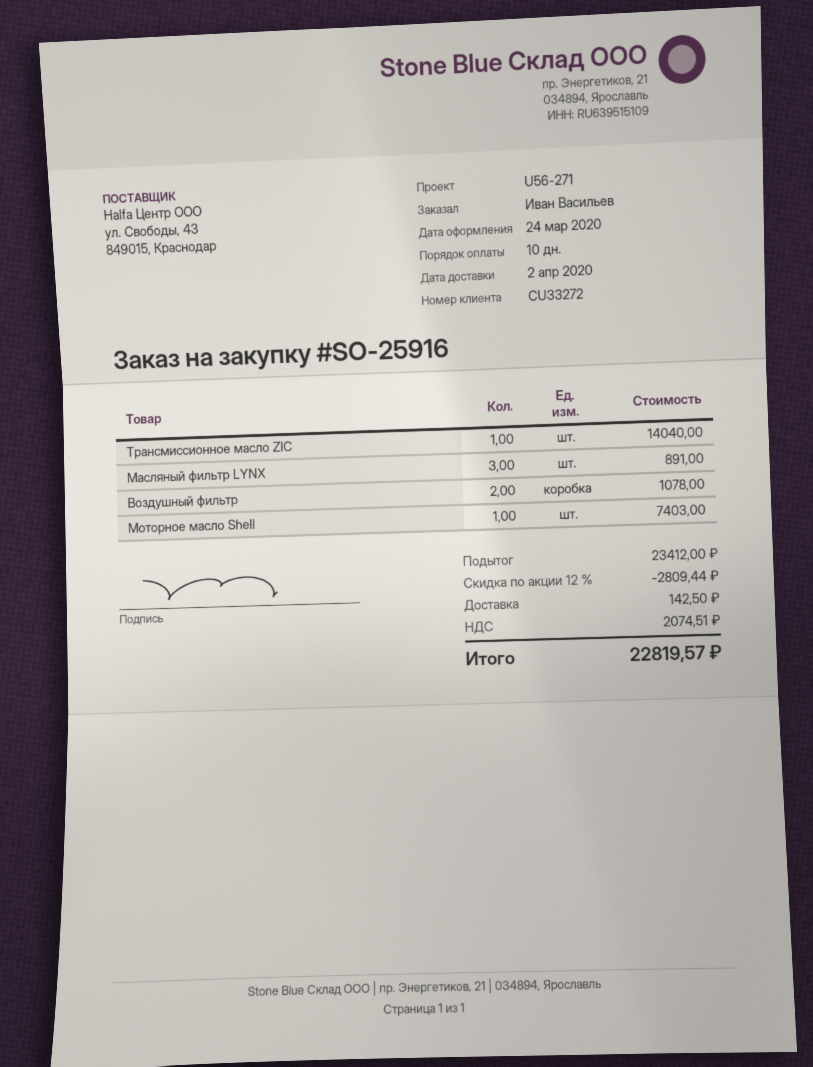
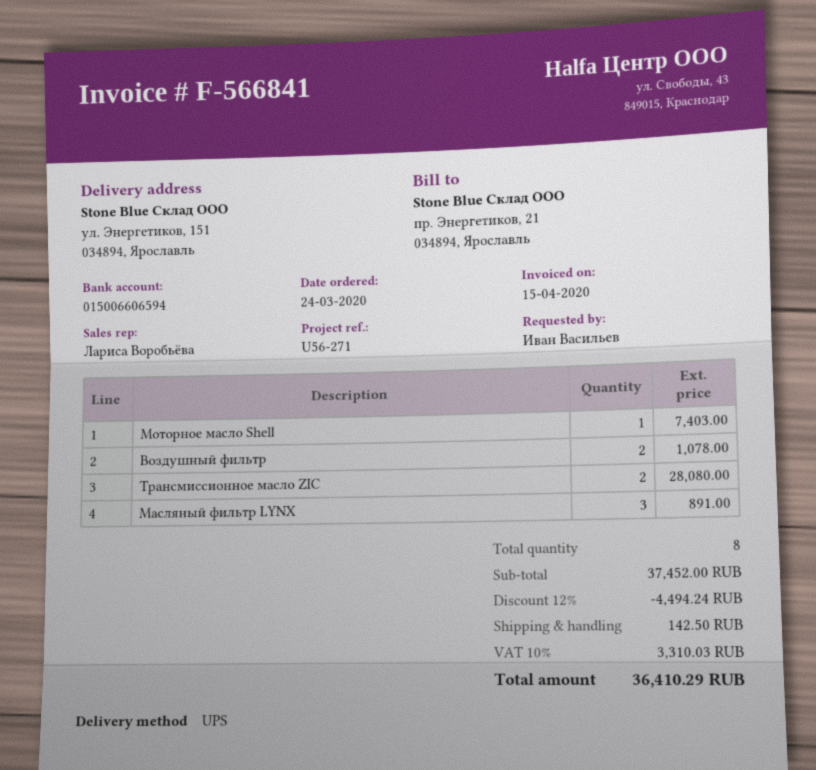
Трансмиссионное масло ZIC: 1 for 14040.00 -> 2 for 28080.00
subtotal: 23412.00 -> 37452.00
discount: 12% = 2809.44 -> 12% = 4494.24
tax: 2074.51 -> 3310.03
total: 22819.57 -> 36410.29

